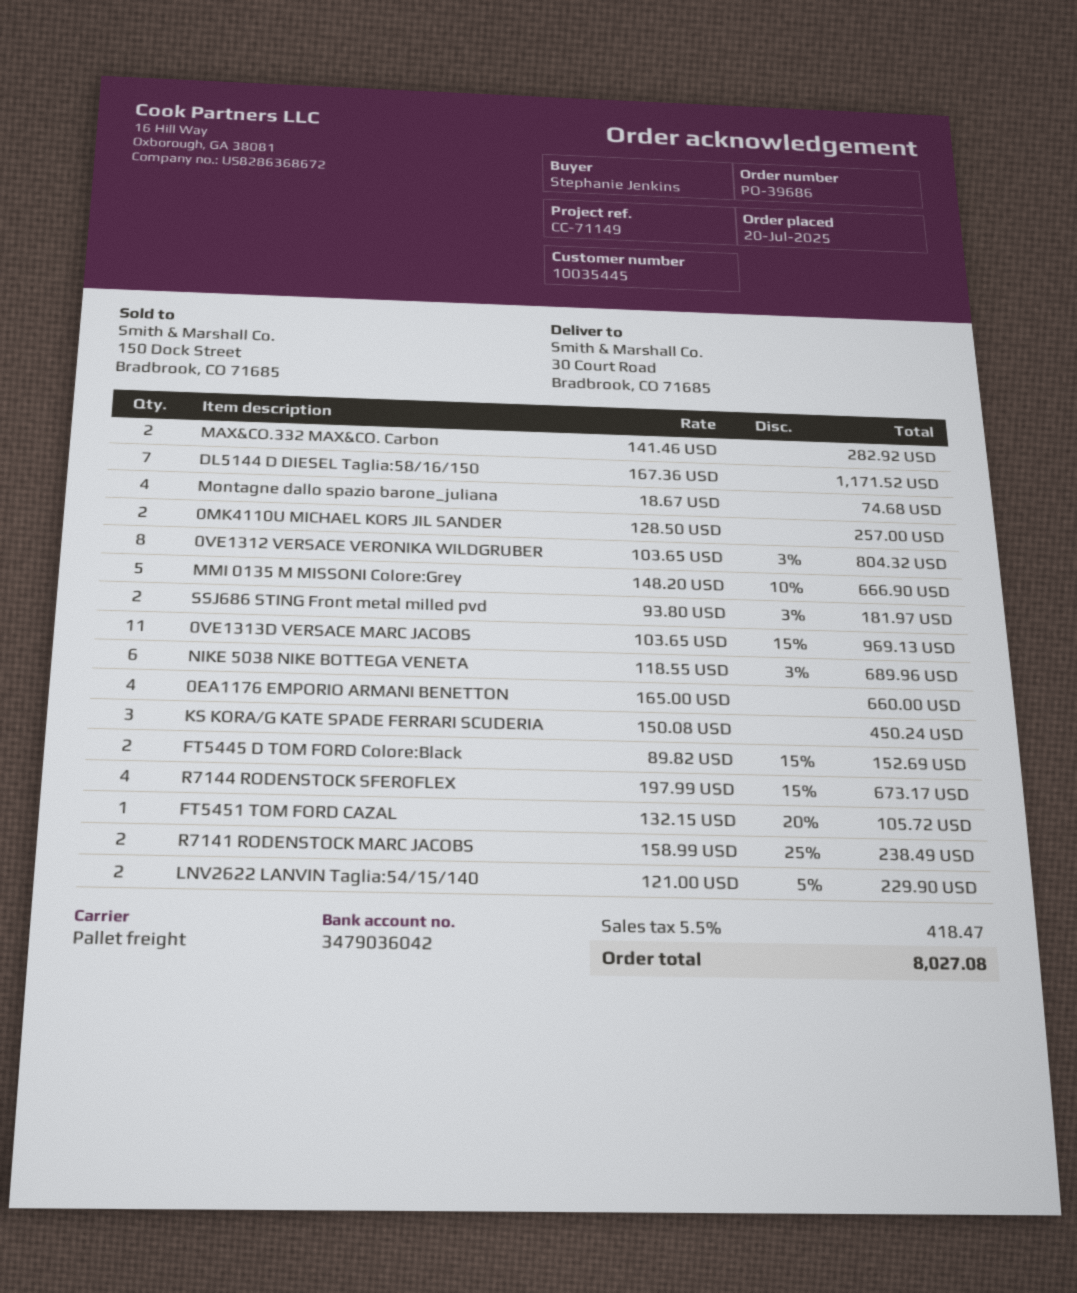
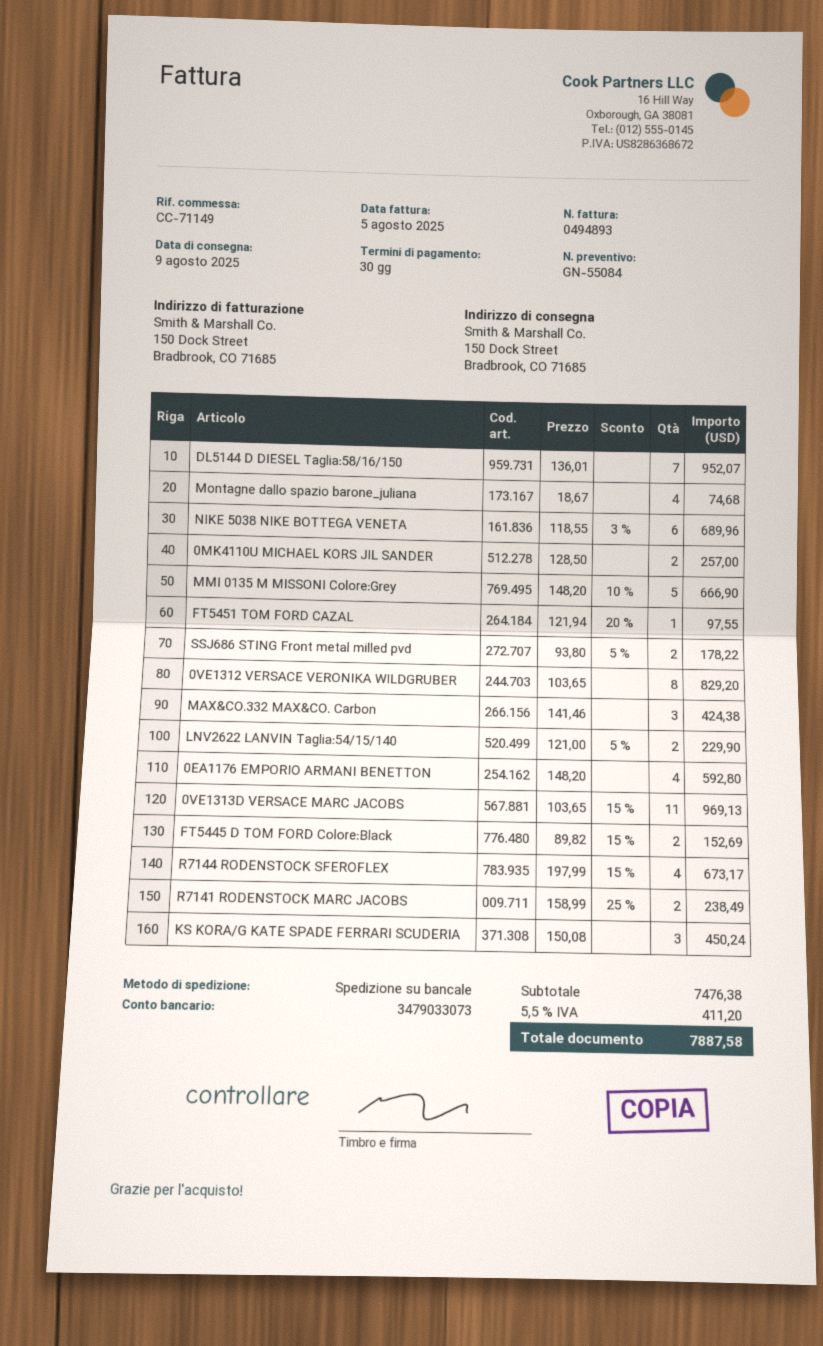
bank account: 3479036042 -> 3479033073
ship to: 30 Court Road, Bradbrook, CO 71685 -> 150 Dock Street, Bradbrook, CO 71685
MAX&CO.332 MAX&CO. Carbon: 2 x 141.46 = 282.92 -> 3 x 141.46 = 424.38
DL5144 D DIESEL Taglia:58/16/150: 7 x 167.36 = 1171.52 -> 7 x 136.01 = 952.07
0VE1312 VERSACE VERONIKA WILDGRUBER: 8 x 103.65 - 3% = 804.32 -> 8 x 103.65 = 829.20
SSJ686 STING Front metal milled pvd: 2 x 93.80 - 3% = 181.97 -> 2 x 93.80 - 5% = 178.22
0EA1176 EMPORIO ARMANI BENETTON: 4 x 165.00 = 660.00 -> 4 x 148.20 = 592.80
FT5451 TOM FORD CAZAL: 1 x 132.15 - 20% = 105.72 -> 1 x 121.94 - 20% = 97.55
tax: 5.5% = 418.47 -> 5.5% = 411.20
total: 8027.08 -> 7887.58

